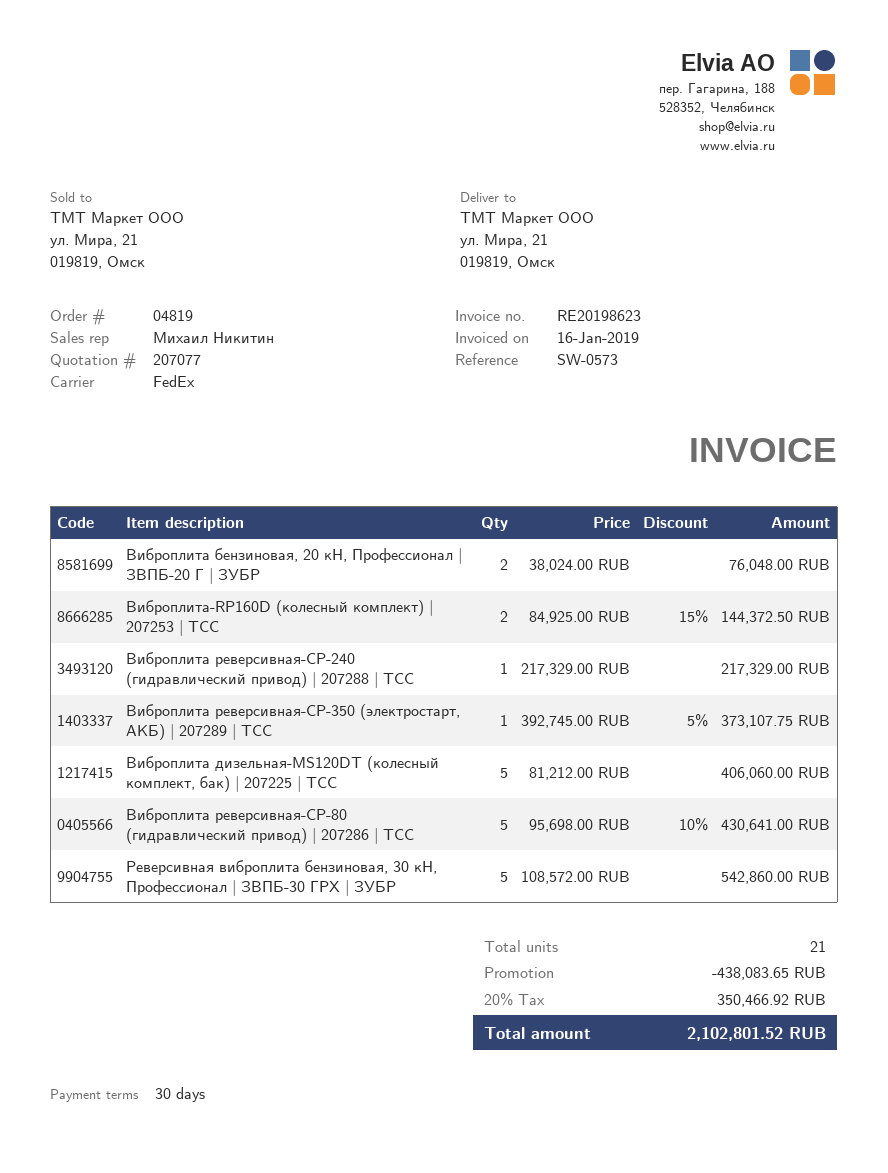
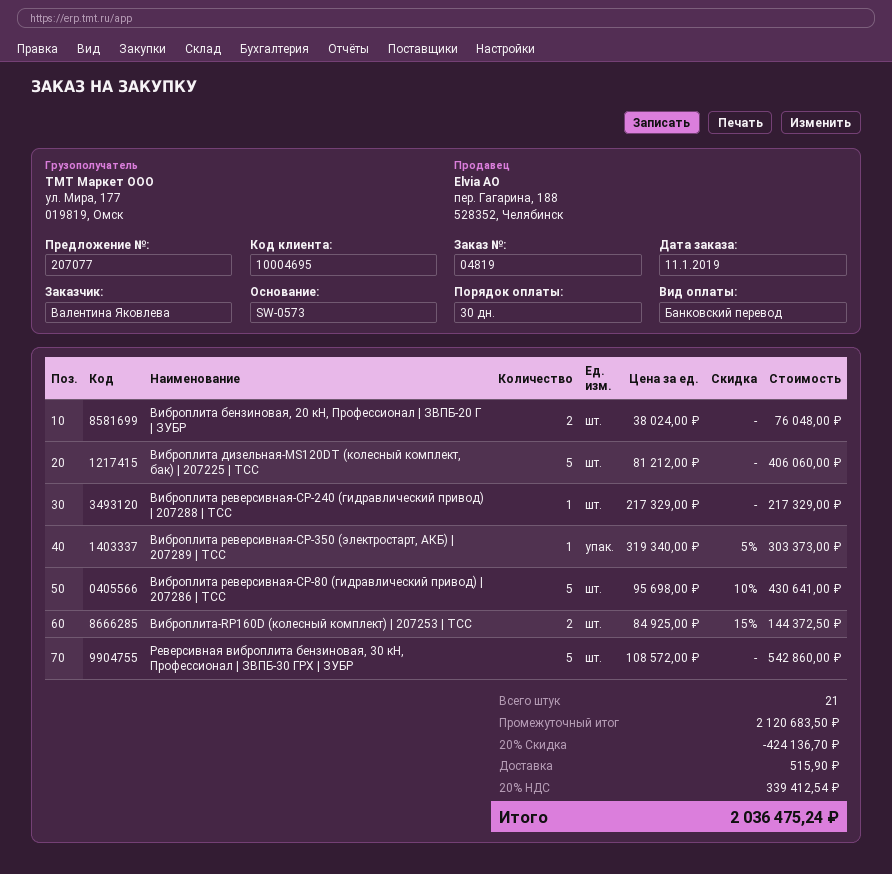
ship to: ул. Мира, 21, 019819, Омск -> ул. Мира, 177, 019819, Омск
Виброплита реверсивная-CP-350 (электростарт, АКБ) | 207289 | ТСС: 1 x 392745.00 - 5% = 373107.75 -> 1 x 319340.00 - 5% = 303373.00
discount: 438083.65 -> 424136.70
shipping: none -> 515.90
tax: 20% = 350466.92 -> 20% = 339412.54
total: 2102801.52 -> 2036475.24

